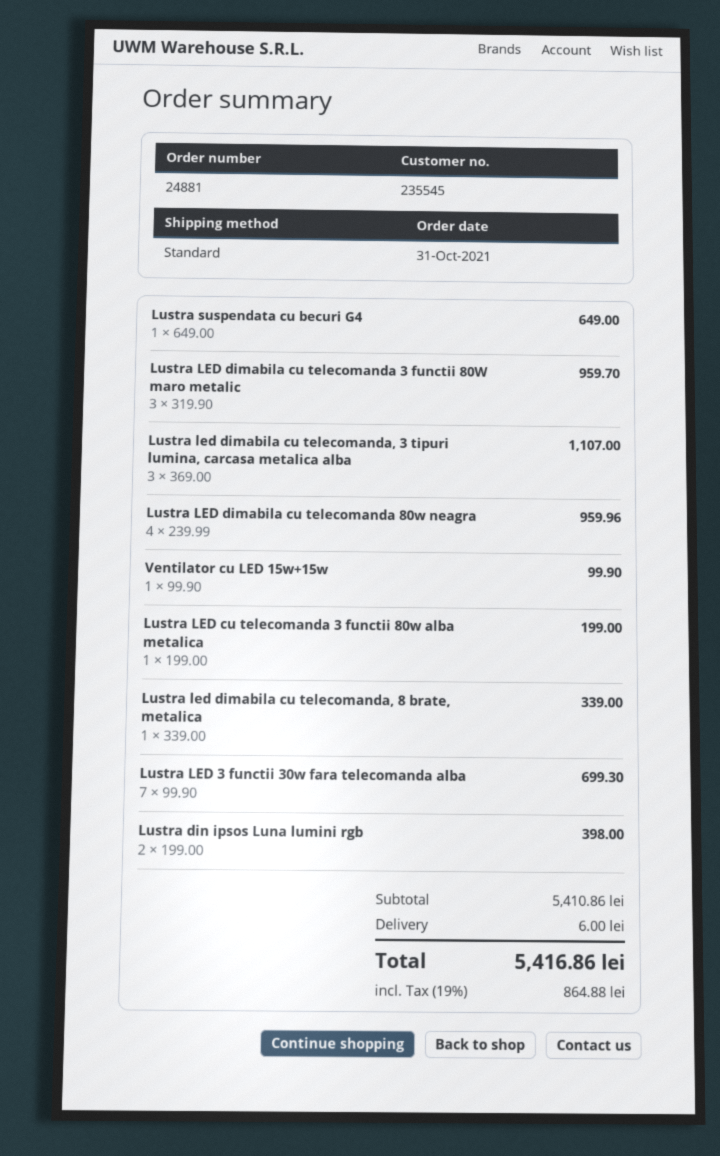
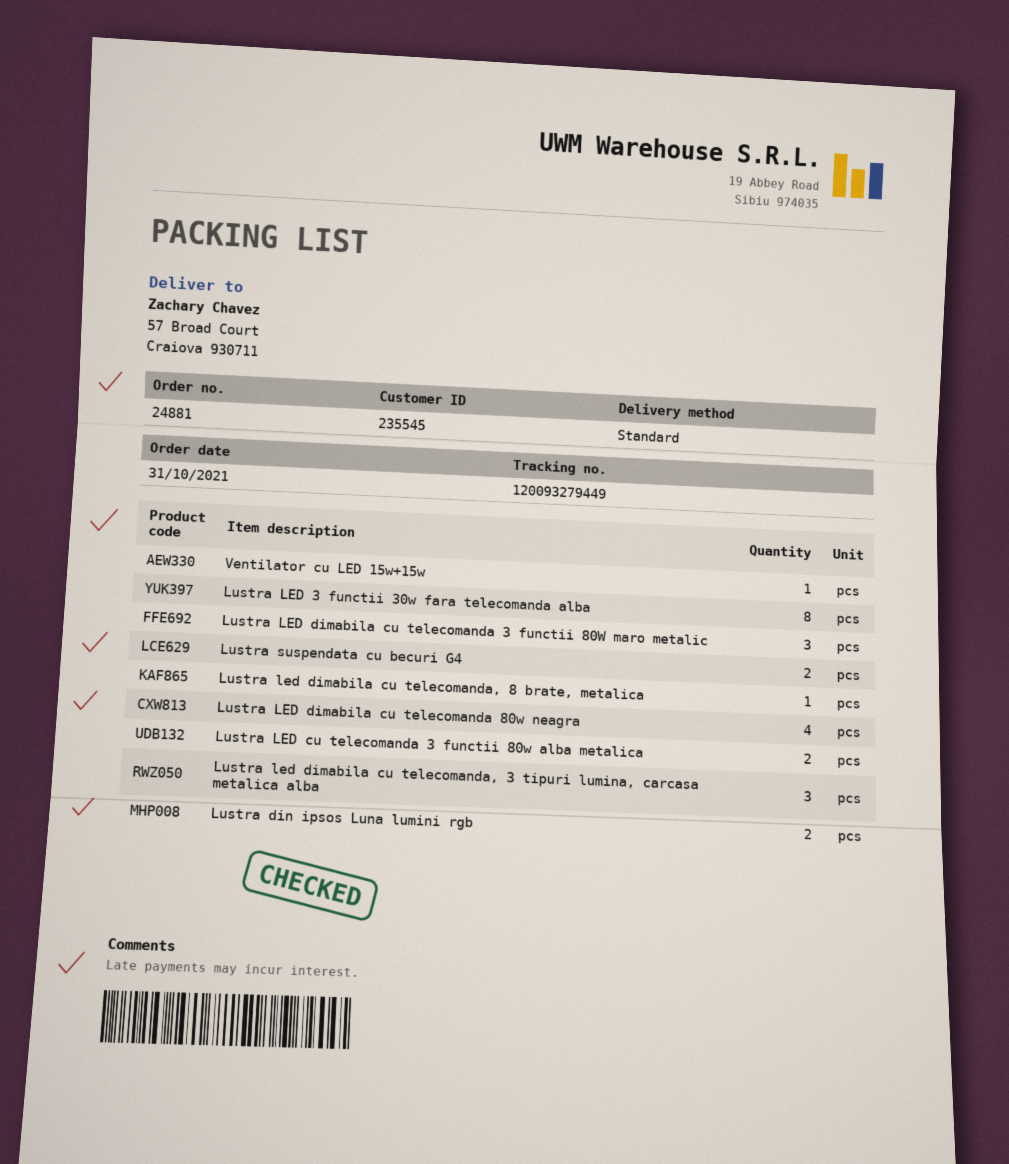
Lustra suspendata cu becuri G4: 1 -> 2
Lustra LED cu telecomanda 3 functii 80w alba metalica: 1 -> 2
Lustra LED 3 functii 30w fara telecomanda alba: 7 -> 8

